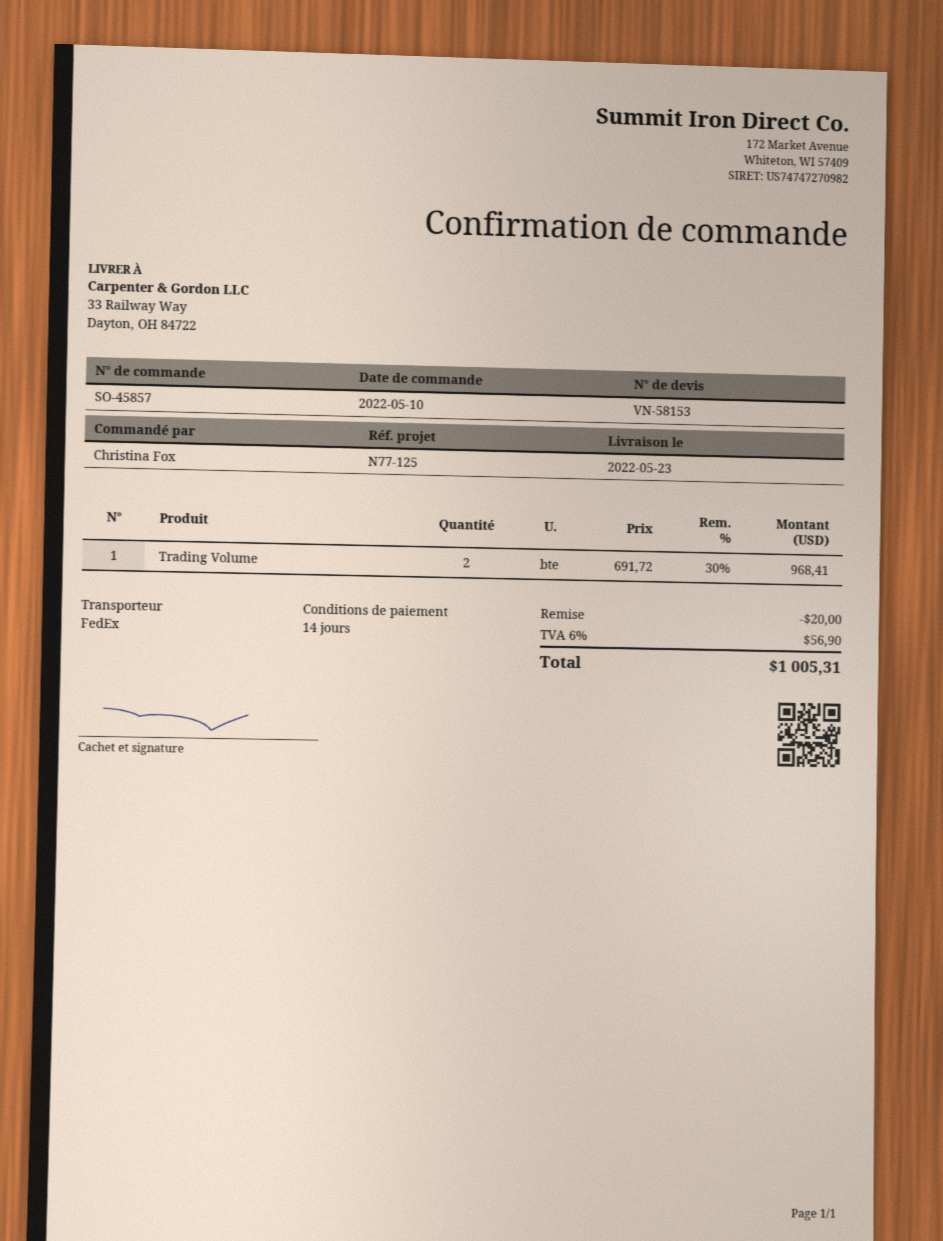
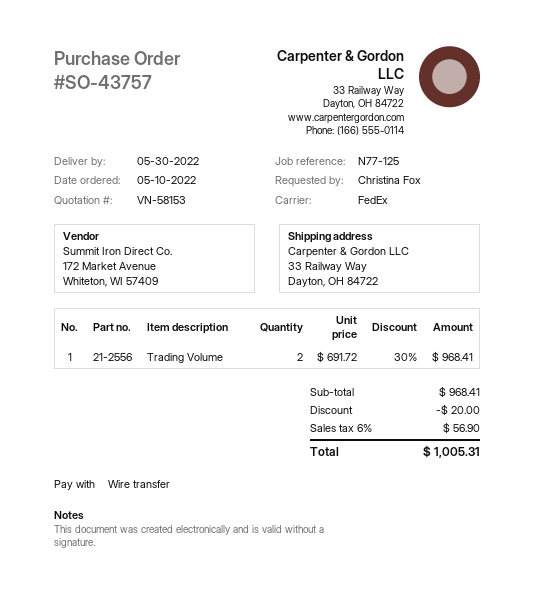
order number: SO-45857 -> SO-43757
delivery date: 2022-05-23 -> 2022-05-30

